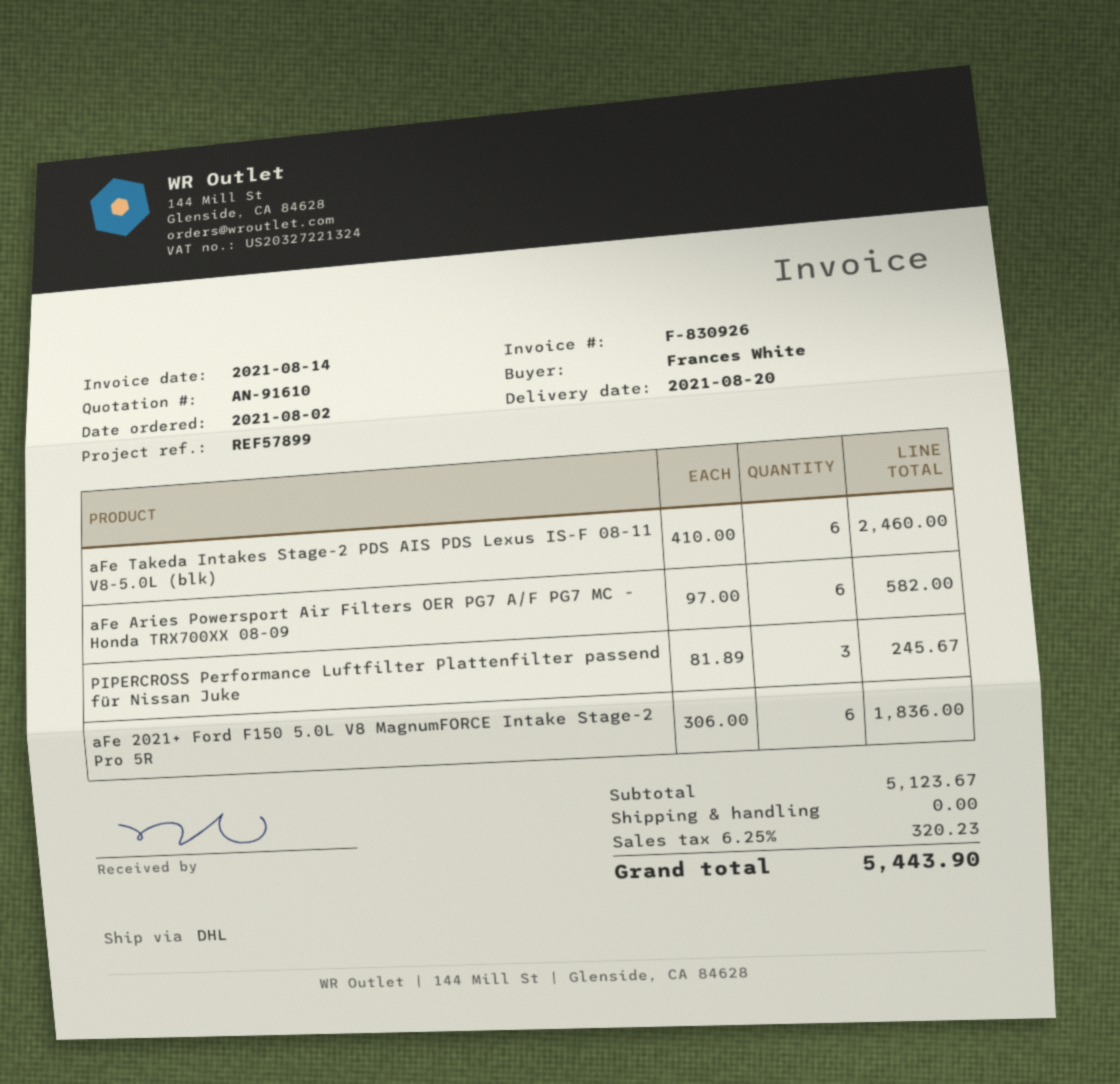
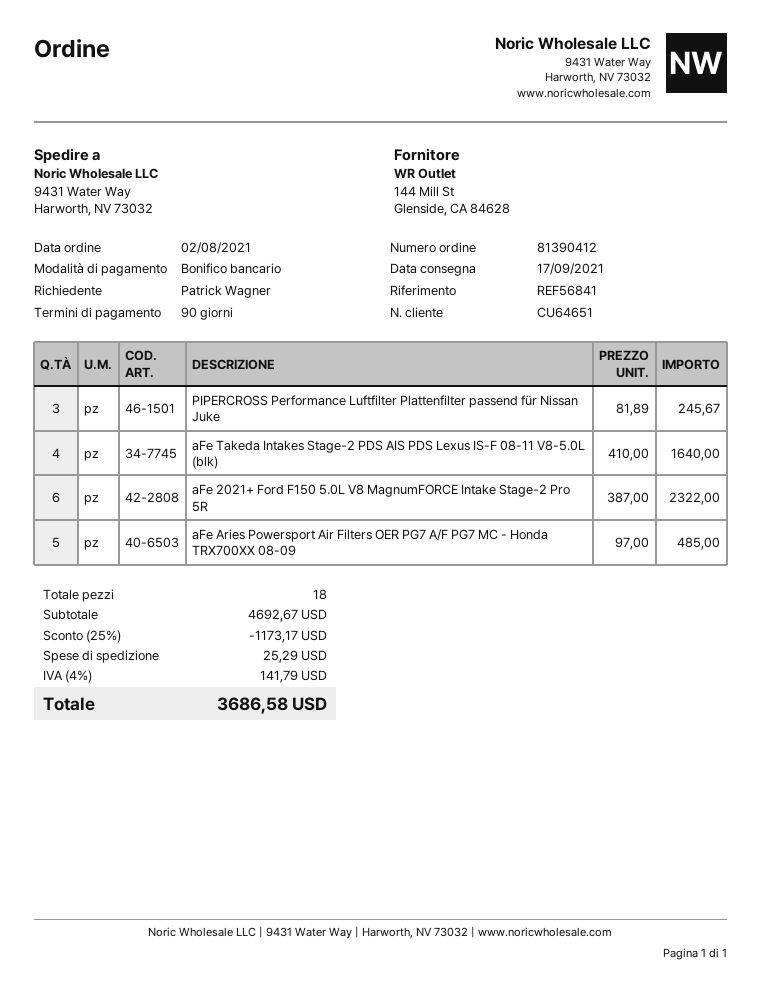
delivery date: 2021-08-20 -> 2021-09-17
reference: REF57899 -> REF56841
ordered by: Frances White -> Patrick Wagner
aFe Takeda Intakes Stage-2 PDS AIS PDS Lexus IS-F 08-11 V8-5.0L (blk): 6 x 410.00 = 2460.00 -> 4 x 410.00 = 1640.00
aFe Aries Powersport Air Filters OER PG7 A/F PG7 MC - Honda TRX700XX 08-09: 6 x 97.00 = 582.00 -> 5 x 97.00 = 485.00
aFe 2021+ Ford F150 5.0L V8 MagnumFORCE Intake Stage-2 Pro 5R: 6 x 306.00 = 1836.00 -> 6 x 387.00 = 2322.00
subtotal: 5123.67 -> 4692.67
discount: none -> 25% = 1173.17
shipping: 0.00 -> 25.29
tax: 6.25% = 320.23 -> 4% = 141.79
total: 5443.90 -> 3686.58

